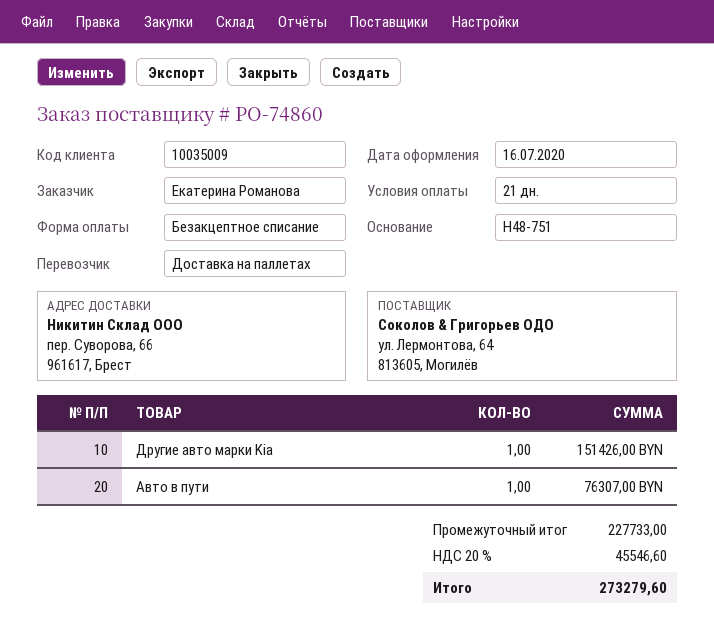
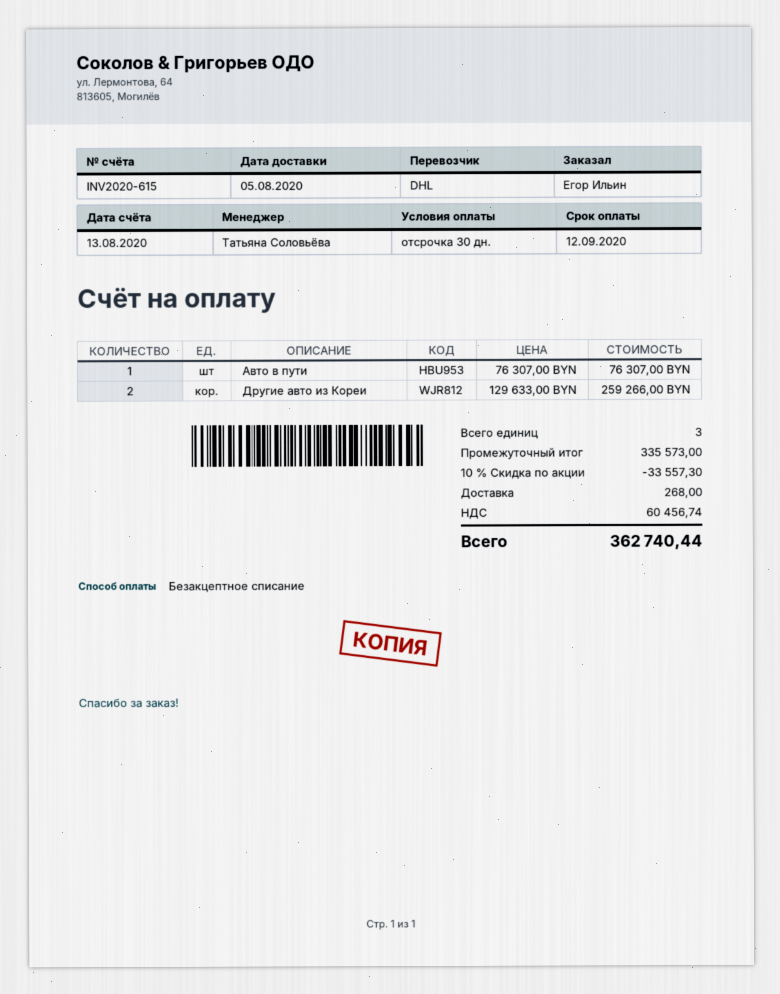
payment terms: 21 days -> 30 days
ordered by: Екатерина Романова -> Егор Ильин
shipping method: pallet freight -> DHL
Другие авто марки Kia: 1 for 151426.00 -> none
Другие авто из Кореи: none -> 2 for 259266.00
subtotal: 227733.00 -> 335573.00
discount: none -> 10% = 33557.30
shipping: none -> 268.00
tax: 45546.60 -> 60456.74
total: 273279.60 -> 362740.44

